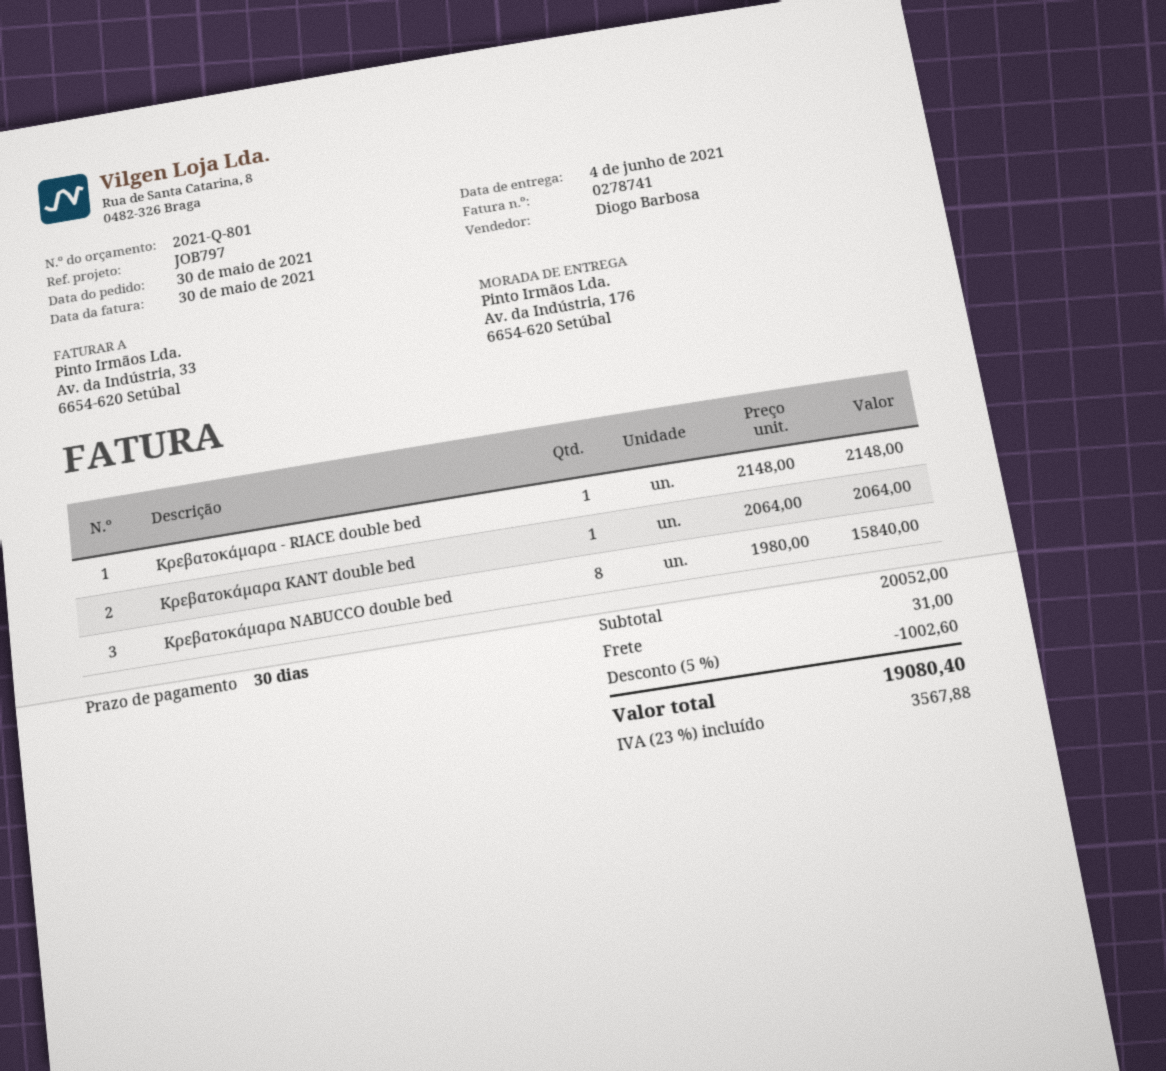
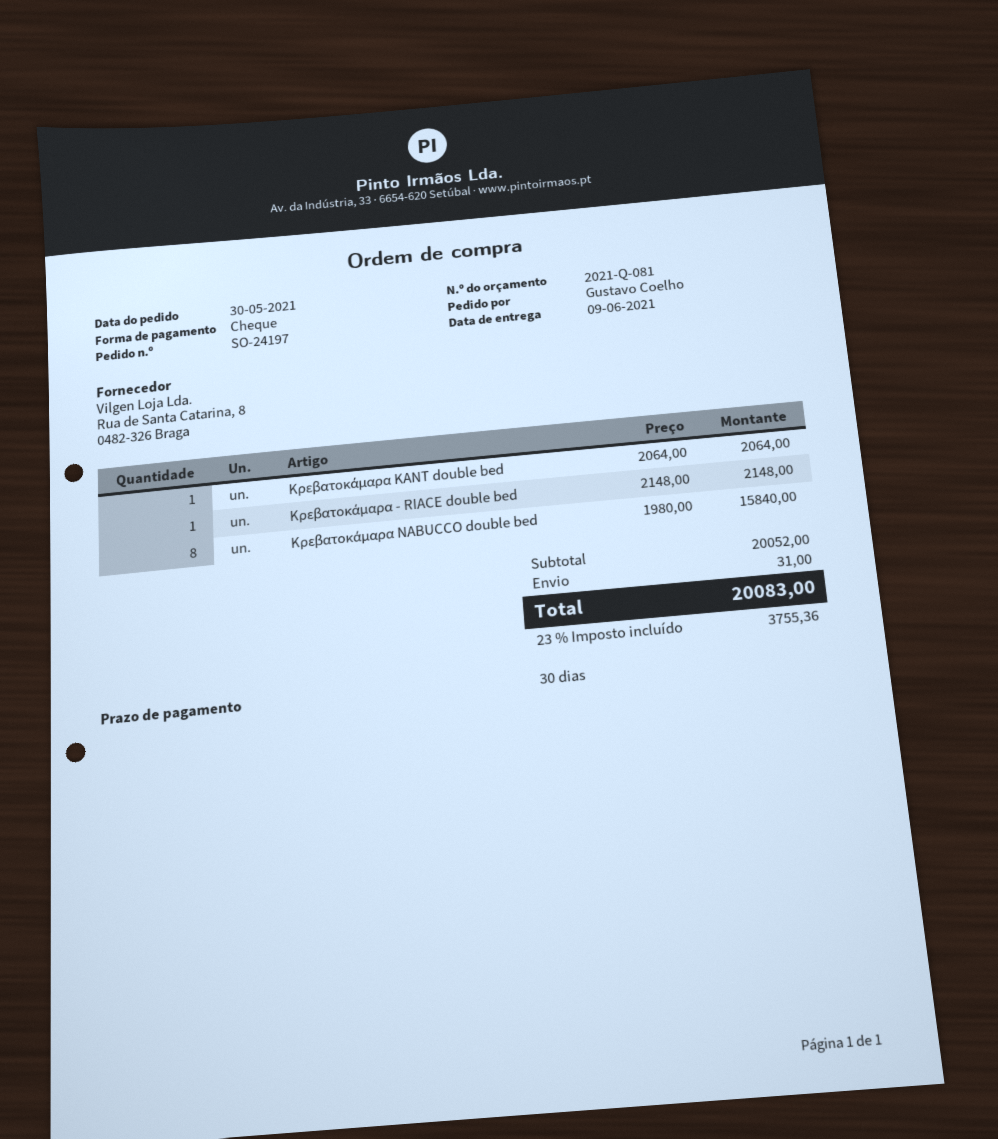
quote number: 2021-Q-801 -> 2021-Q-081
delivery date: 2021-06-04 -> 2021-06-09
discount: 5% = 1002.60 -> none
tax: 23% = 3567.88 -> 23% = 3755.36
total: 19080.40 -> 20083.00

